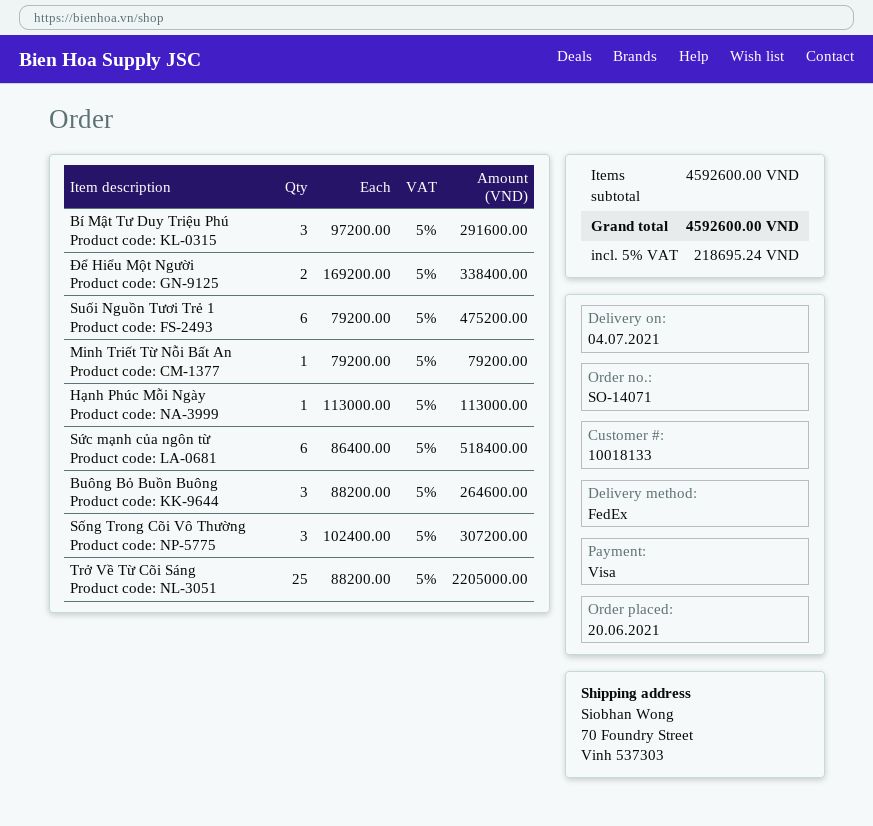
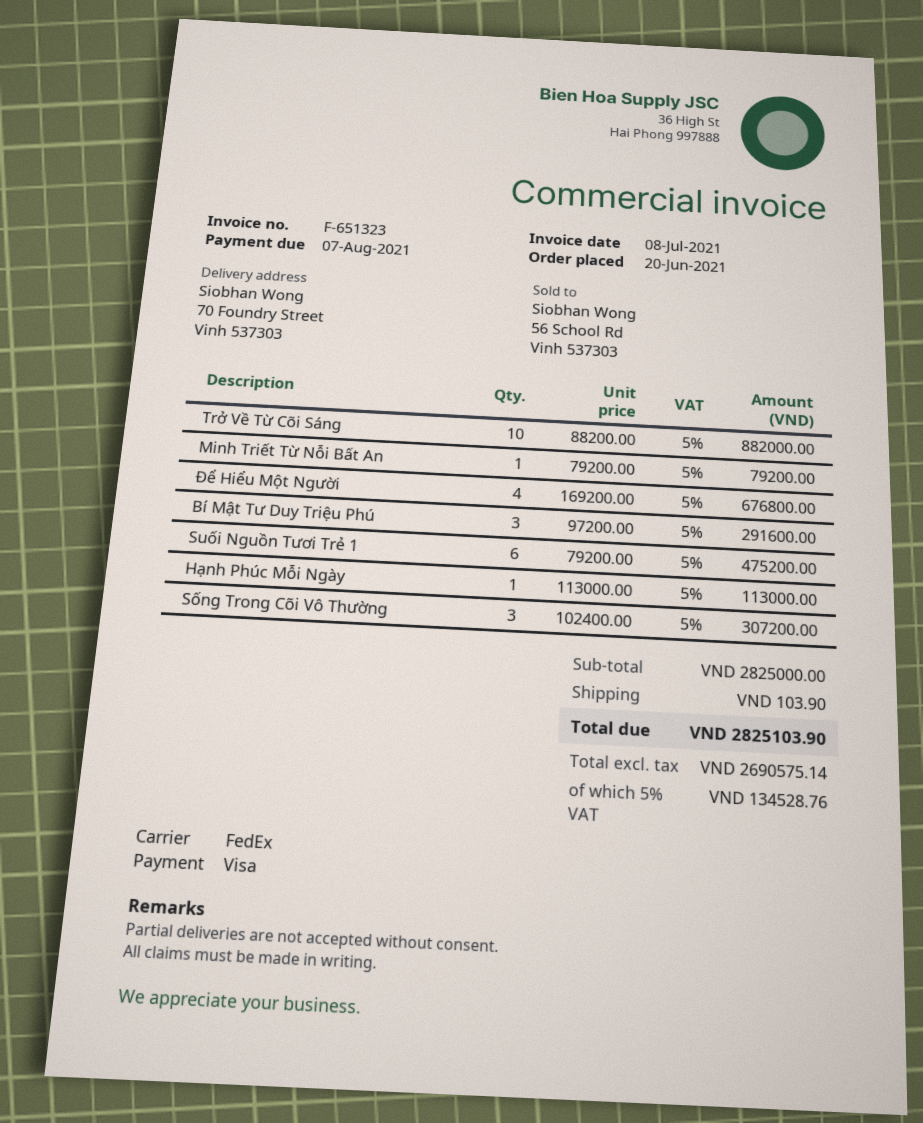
Để Hiểu Một Người: 2 x 169200.00 = 338400.00 -> 4 x 169200.00 = 676800.00
Sức mạnh của ngôn từ: 6 x 86400.00 = 518400.00 -> none
Buông Bỏ Buồn Buông: 3 x 88200.00 = 264600.00 -> none
Trở Về Từ Cõi Sáng: 25 x 88200.00 = 2205000.00 -> 10 x 88200.00 = 882000.00
subtotal: 4592600.00 -> 2825000.00
shipping: none -> 103.90
tax: 5% = 218695.24 -> 5% = 134528.76
total: 4592600.00 -> 2825103.90

